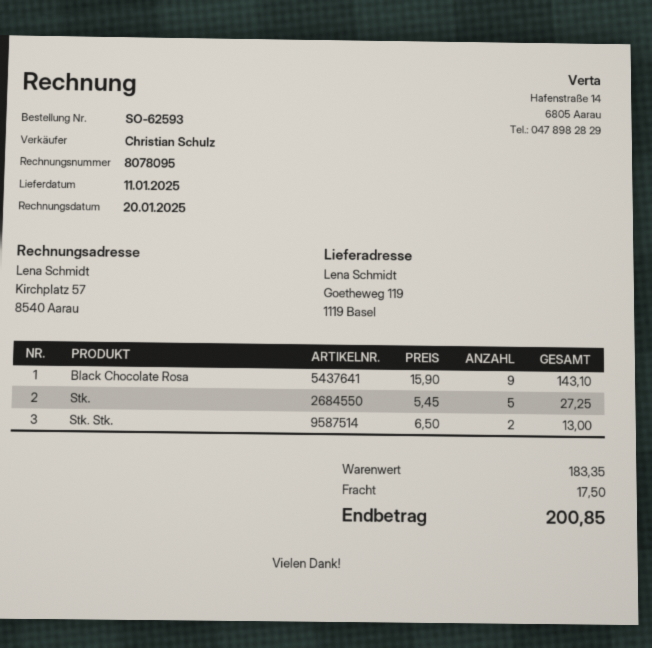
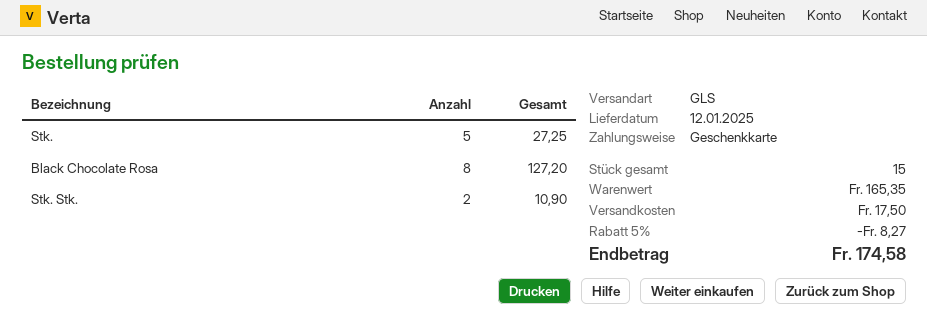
delivery date: 2025-01-11 -> 2025-01-12
Black Chocolate Rosa: 9 for 143.10 -> 8 for 127.20
Stk. Stk.: 2 for 13.00 -> 2 for 10.90
subtotal: 183.35 -> 165.35
discount: none -> 5% = 8.27
total: 200.85 -> 174.58

